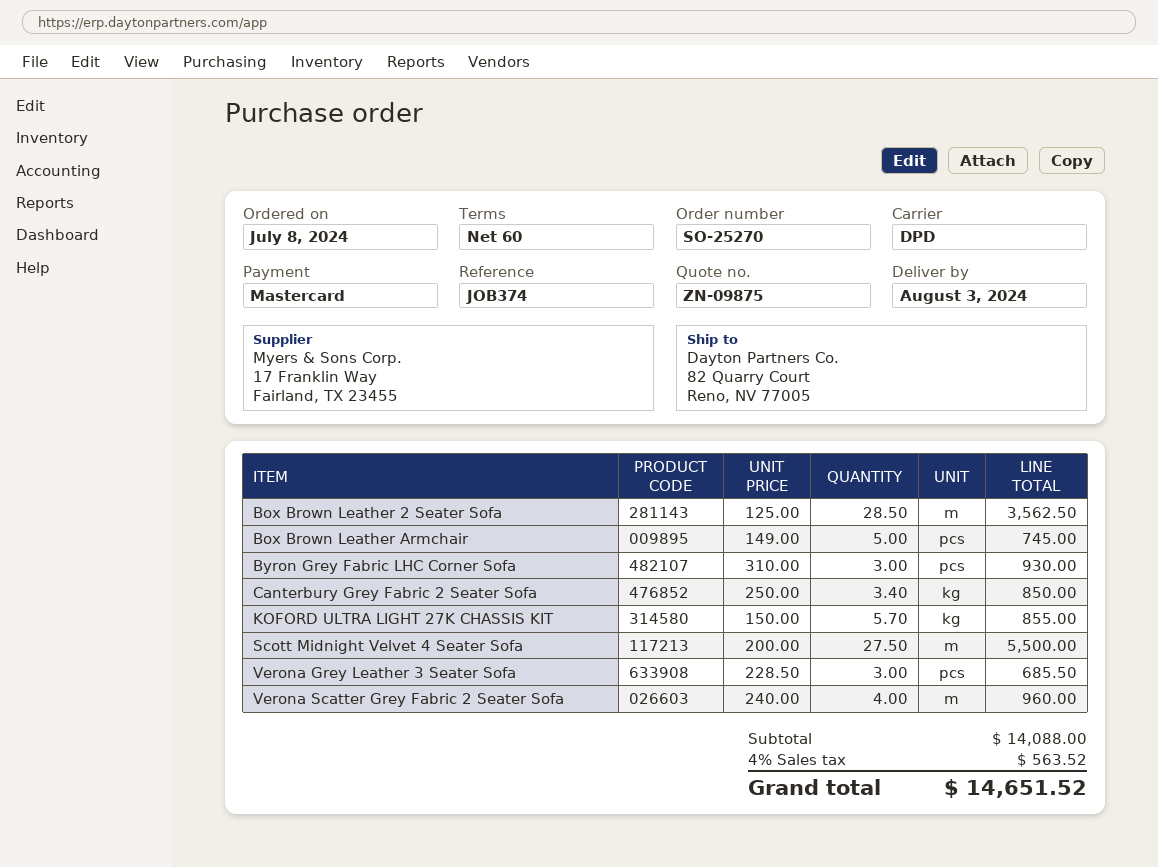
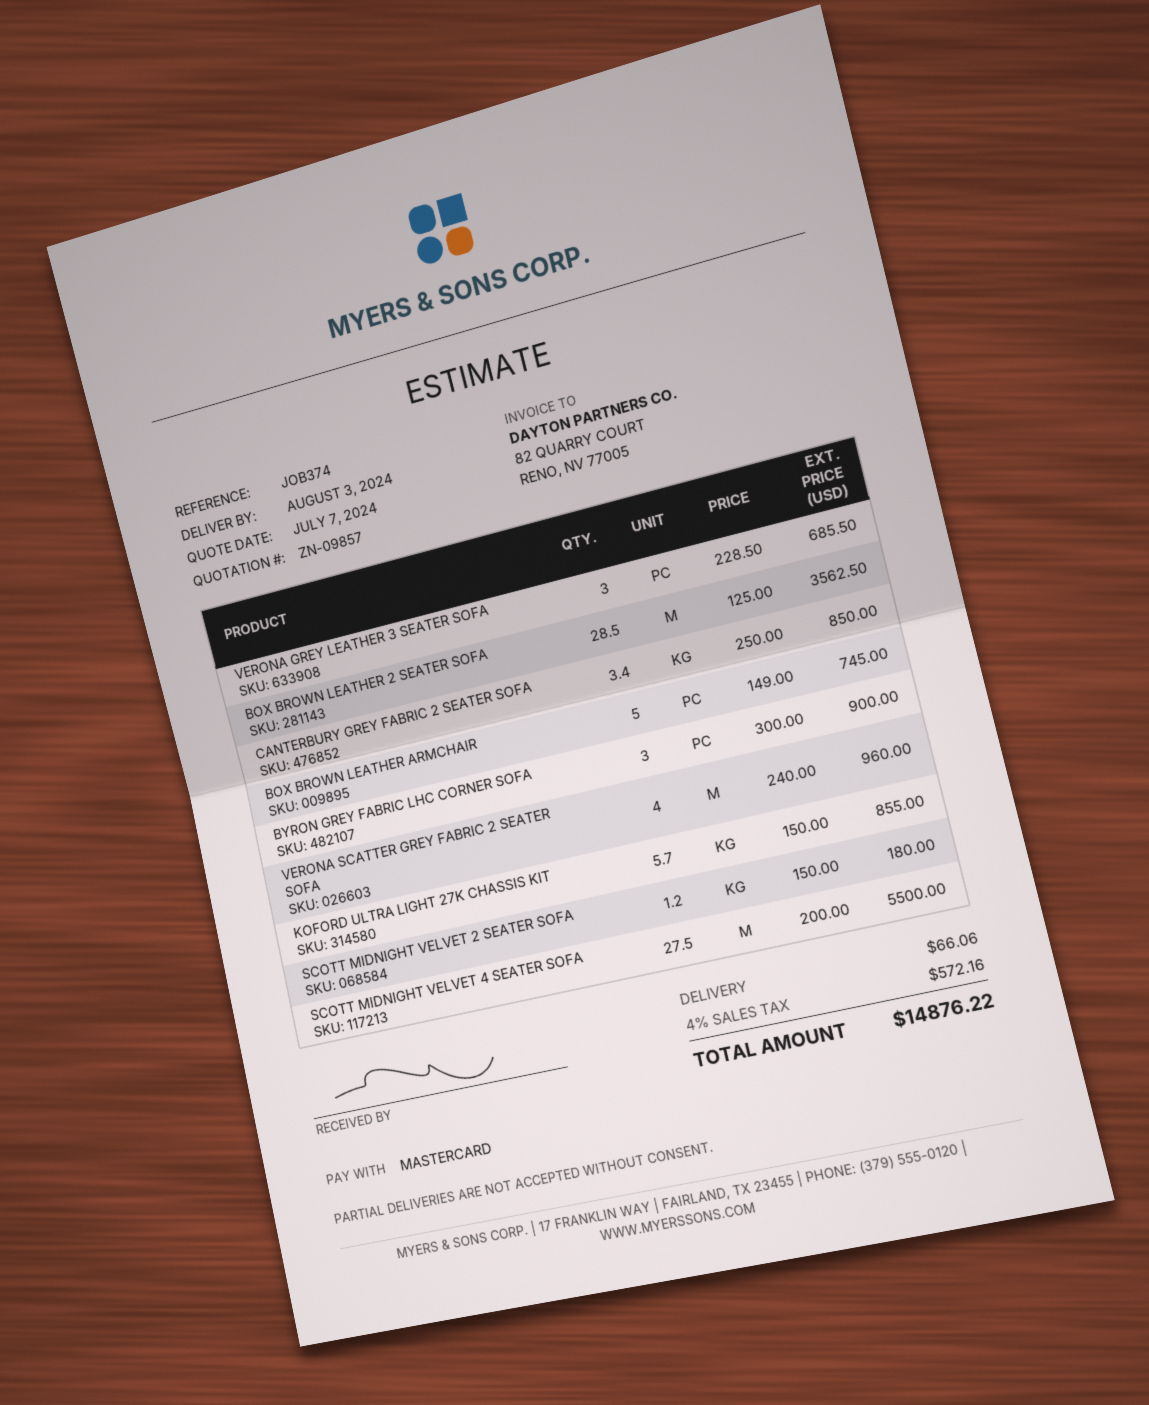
quote number: ZN-09875 -> ZN-09857
Byron Grey Fabric LHC Corner Sofa: 3 x 310.00 = 930.00 -> 3 x 300.00 = 900.00
SCOTT MIDNIGHT VELVET 2 SEATER SOFA: none -> 1.2 x 150.00 = 180.00
shipping: none -> 66.06
tax: 4% = 563.52 -> 4% = 572.16
total: 14651.52 -> 14876.22

